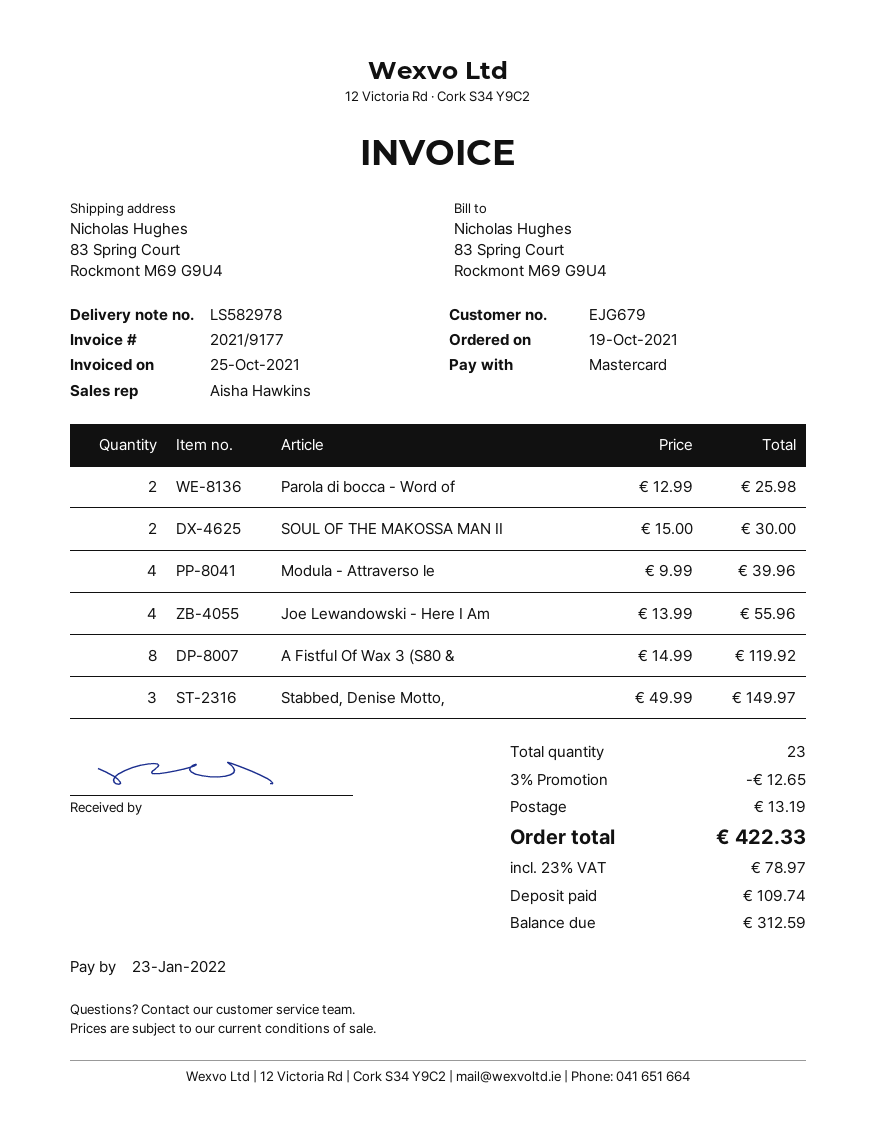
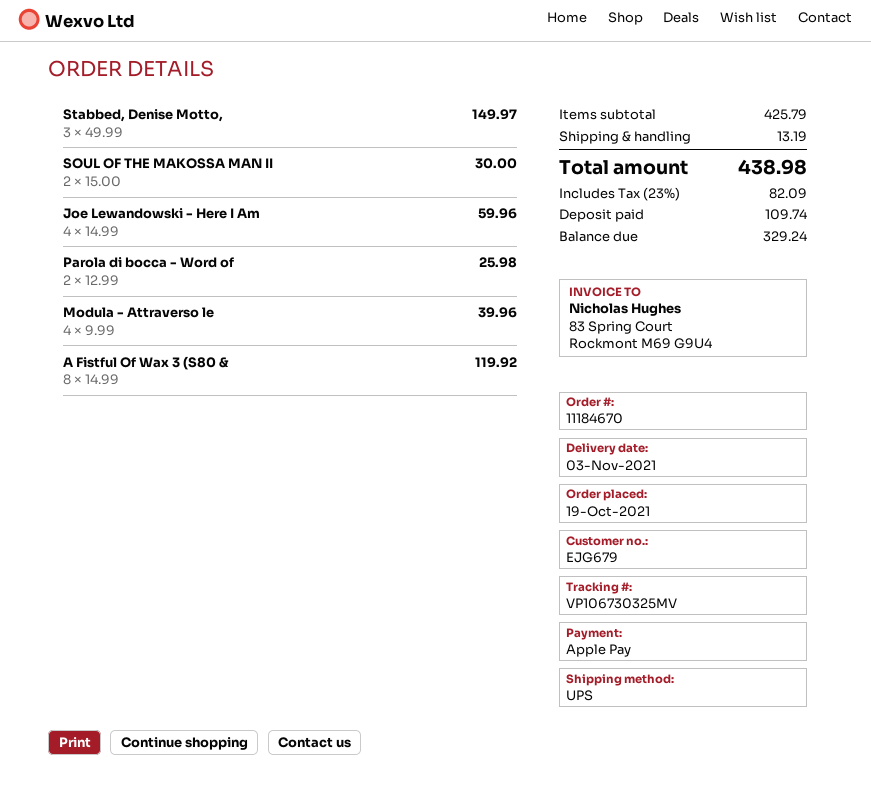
payment method: Mastercard -> Apple Pay
Joe Lewandowski - Here I Am: 4 x 13.99 = 55.96 -> 4 x 14.99 = 59.96
discount: 3% = 12.65 -> none
tax: 23% = 78.97 -> 23% = 82.09
total: 422.33 -> 438.98
balance: 312.59 -> 329.24

